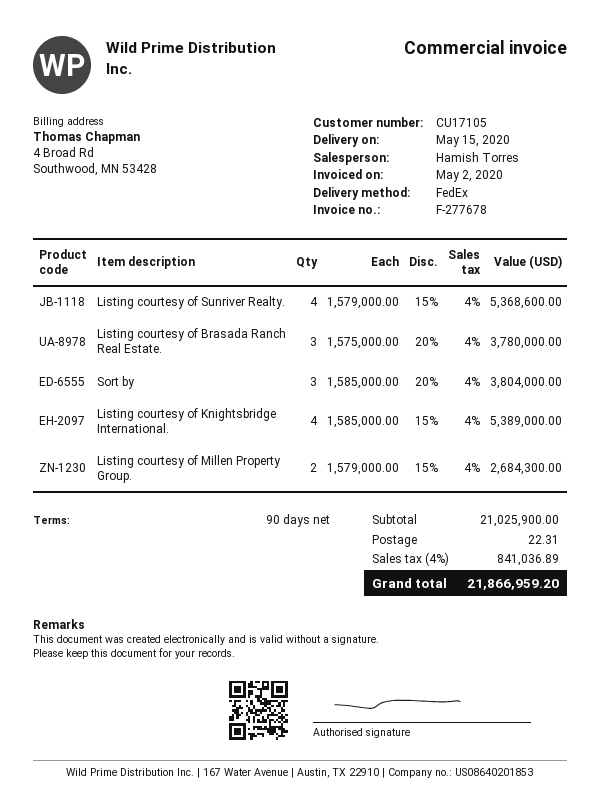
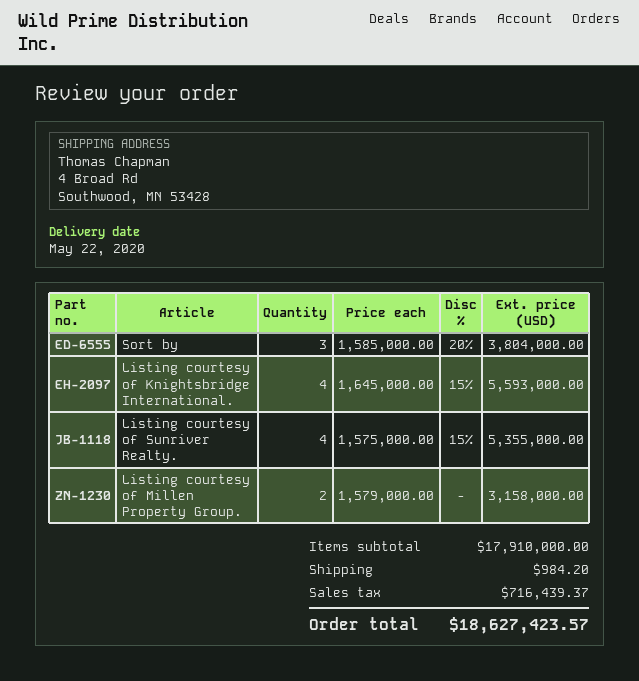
delivery date: 2020-05-15 -> 2020-05-22
Listing courtesy of Sunriver Realty.: 4 x 1579000.00 - 15% = 5368600.00 -> 4 x 1575000.00 - 15% = 5355000.00
Listing courtesy of Brasada Ranch Real Estate.: 3 x 1575000.00 - 20% = 3780000.00 -> none
Listing courtesy of Knightsbridge International.: 4 x 1585000.00 - 15% = 5389000.00 -> 4 x 1645000.00 - 15% = 5593000.00
Listing courtesy of Millen Property Group.: 2 x 1579000.00 - 15% = 2684300.00 -> 2 x 1579000.00 = 3158000.00
subtotal: 21025900.00 -> 17910000.00
shipping: 22.31 -> 984.20
tax: 841036.89 -> 716439.37
total: 21866959.20 -> 18627423.57

